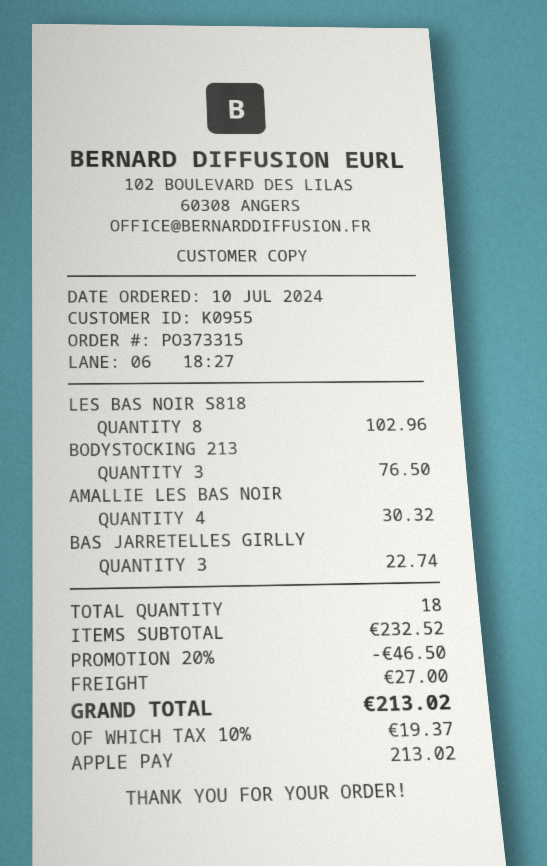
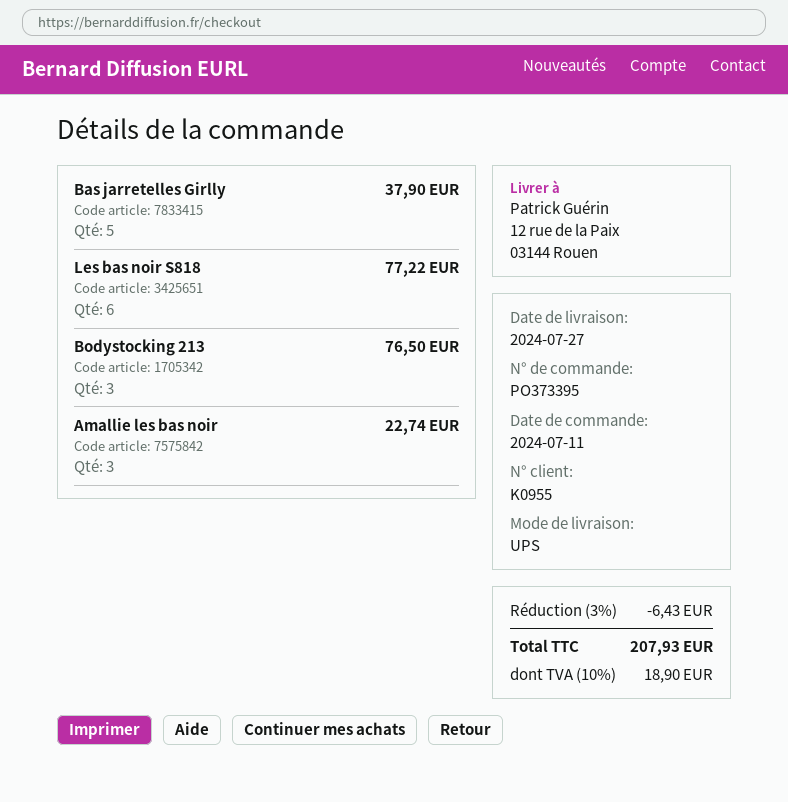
order number: PO373315 -> PO373395
order date: 2024-07-10 -> 2024-07-11
LES BAS NOIR S818: 8 for 102.96 -> 6 for 77.22
AMALLIE LES BAS NOIR: 4 for 30.32 -> 3 for 22.74
BAS JARRETELLES GIRLLY: 3 for 22.74 -> 5 for 37.90
discount: 20% = 46.50 -> 3% = 6.43
shipping: 27.00 -> none
tax: 10% = 19.37 -> 10% = 18.90
total: 213.02 -> 207.93

